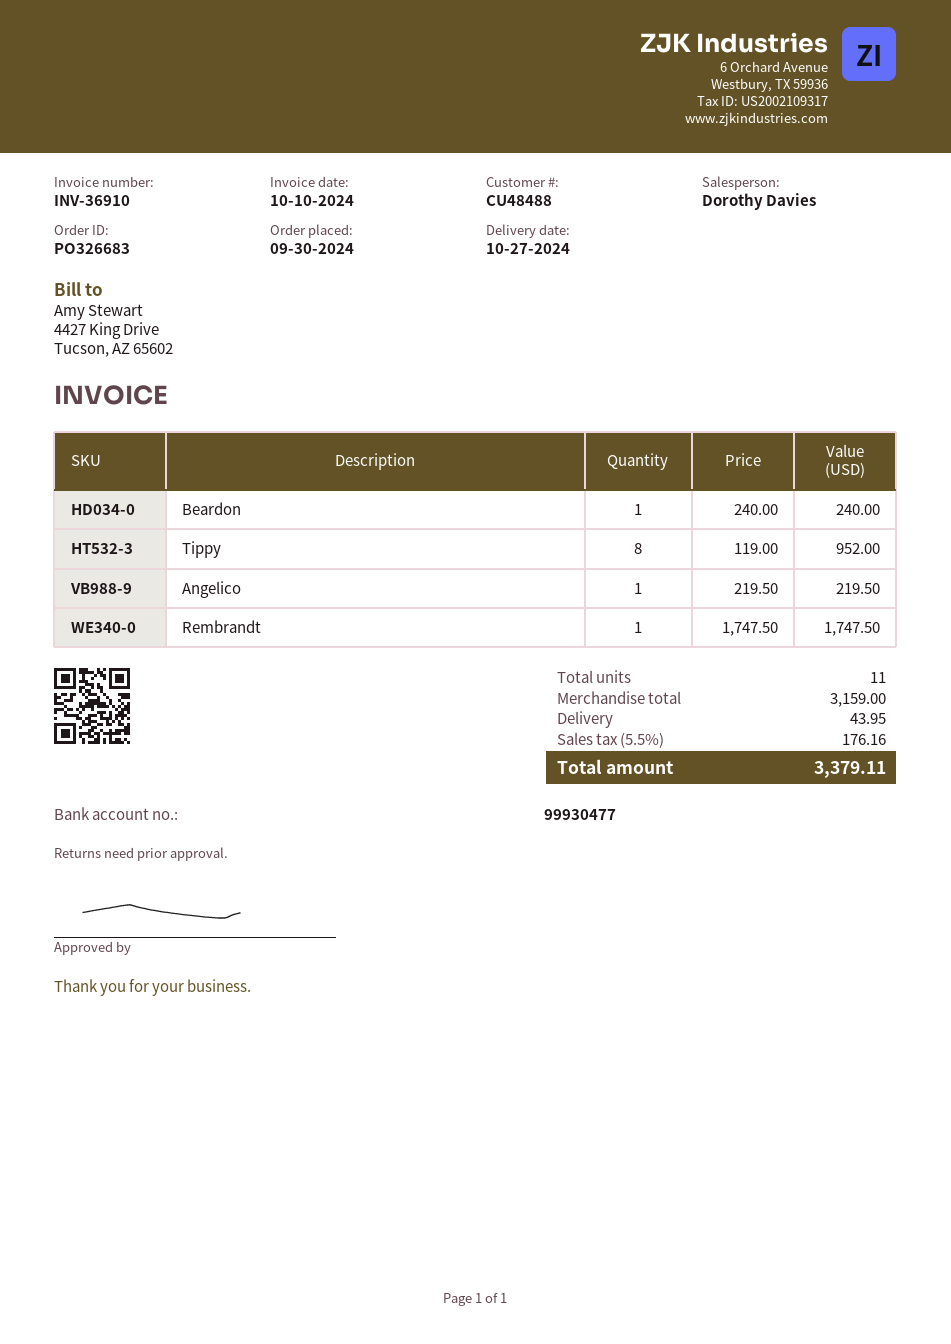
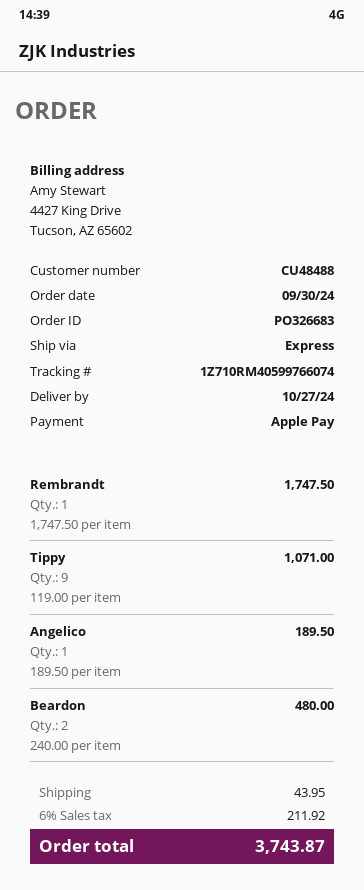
Beardon: 1 x 240.00 = 240.00 -> 2 x 240.00 = 480.00
Tippy: 8 x 119.00 = 952.00 -> 9 x 119.00 = 1071.00
Angelico: 1 x 219.50 = 219.50 -> 1 x 189.50 = 189.50
tax: 5.5% = 176.16 -> 6% = 211.92
total: 3379.11 -> 3743.87

